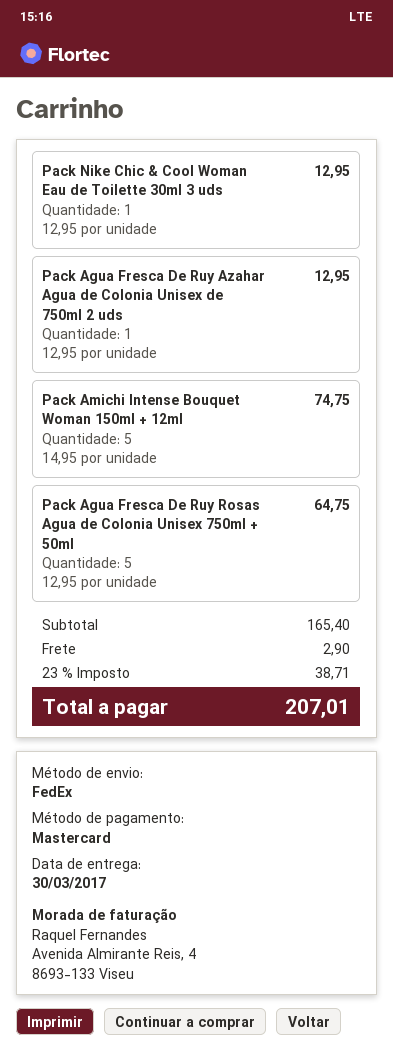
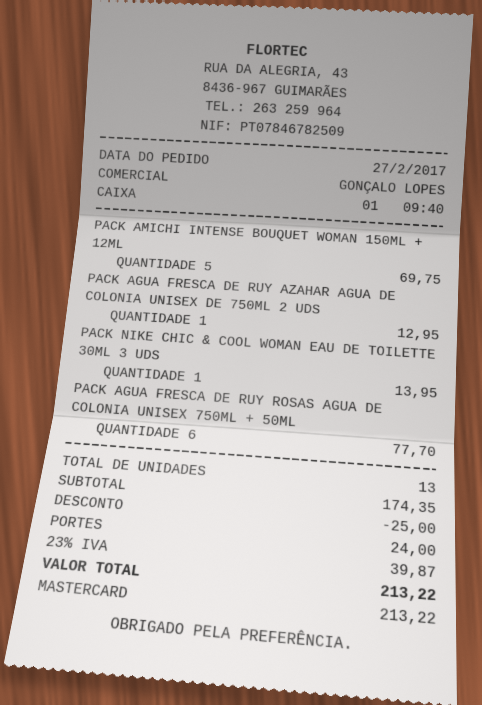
Pack Nike Chic & Cool Woman Eau de Toilette 30ml 3 uds: 1 for 12.95 -> 1 for 13.95
Pack Amichi Intense Bouquet Woman 150ml + 12ml: 5 for 74.75 -> 5 for 69.75
Pack Agua Fresca De Ruy Rosas Agua de Colonia Unisex 750ml + 50ml: 5 for 64.75 -> 6 for 77.70
subtotal: 165.40 -> 174.35
discount: none -> 25.00
shipping: 2.90 -> 24.00
tax: 23% = 38.71 -> 23% = 39.87
total: 207.01 -> 213.22

